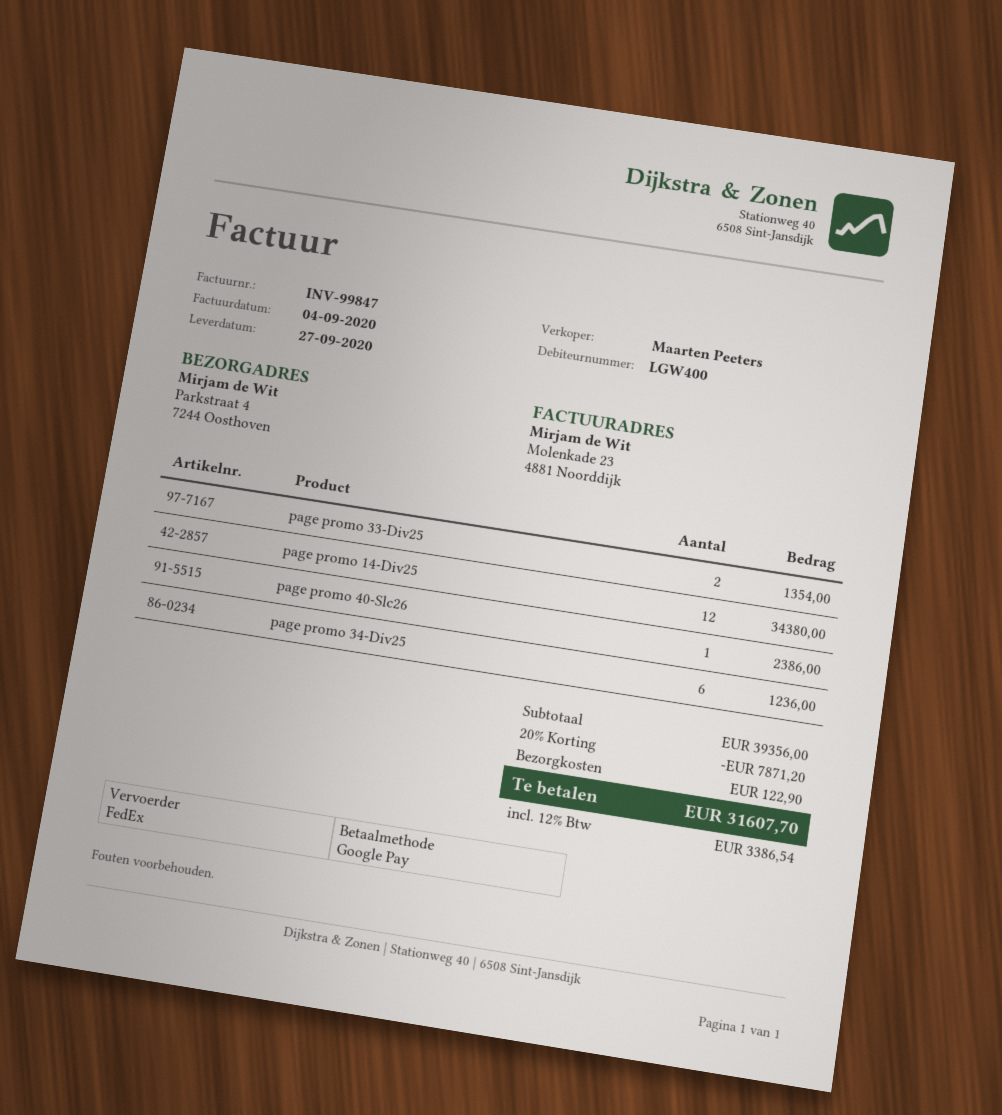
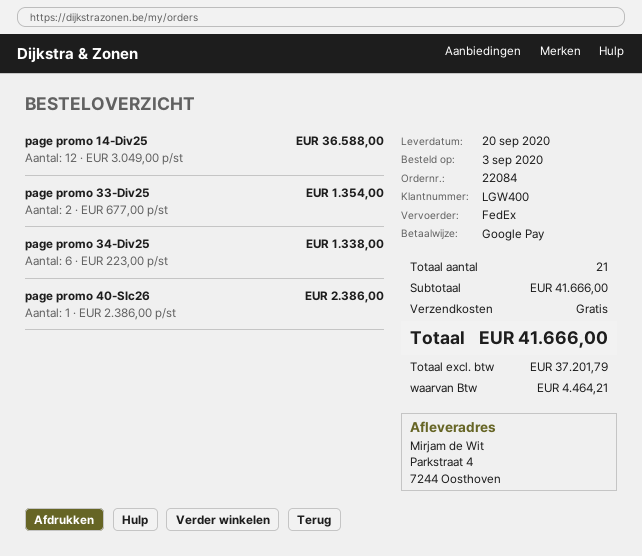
delivery date: 2020-09-27 -> 2020-09-20
page promo 14-Div25: 12 for 34380.00 -> 12 for 36588.00
page promo 34-Div25: 6 for 1236.00 -> 6 for 1338.00
subtotal: 39356.00 -> 41666.00
discount: 20% = 7871.20 -> none
shipping: 122.90 -> 0.00
tax: 3386.54 -> 4464.21
total: 31607.70 -> 41666.00

